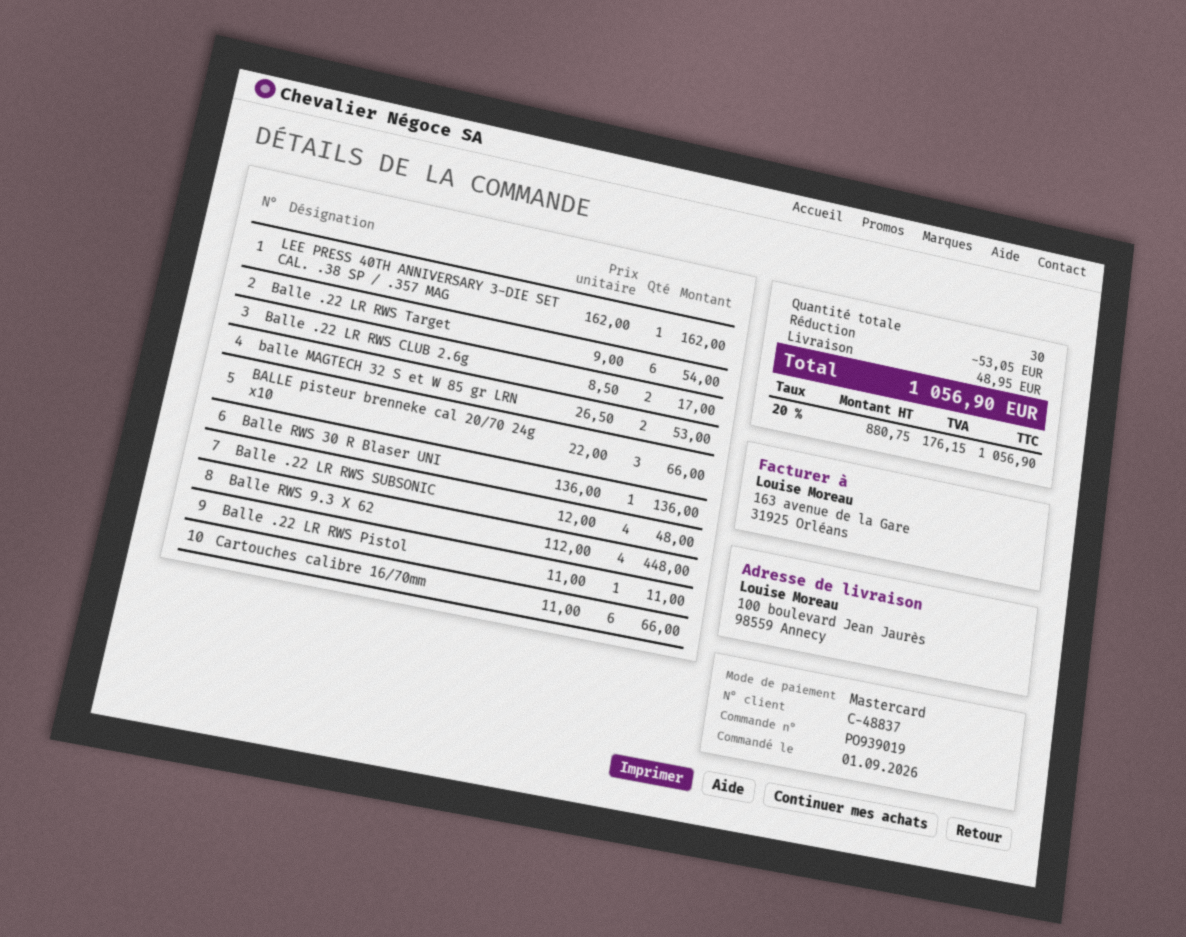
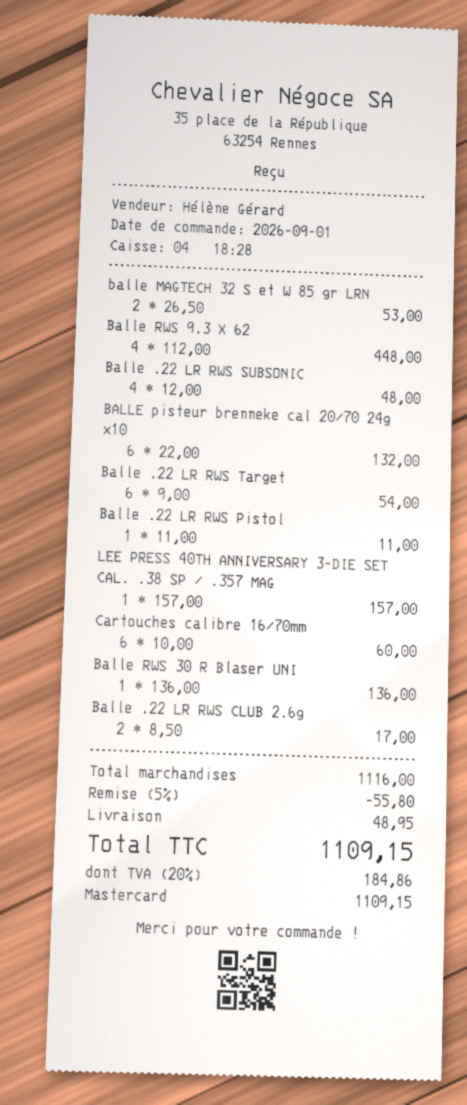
LEE PRESS 40TH ANNIVERSARY 3-DIE SET CAL. .38 SP / .357 MAG: 1 x 162.00 = 162.00 -> 1 x 157.00 = 157.00
BALLE pisteur brenneke cal 20/70 24g x10: 3 x 22.00 = 66.00 -> 6 x 22.00 = 132.00
Cartouches calibre 16/70mm: 6 x 11.00 = 66.00 -> 6 x 10.00 = 60.00
discount: 53.05 -> 55.80
tax: 20% = 176.15 -> 20% = 184.86
total: 1056.90 -> 1109.15

